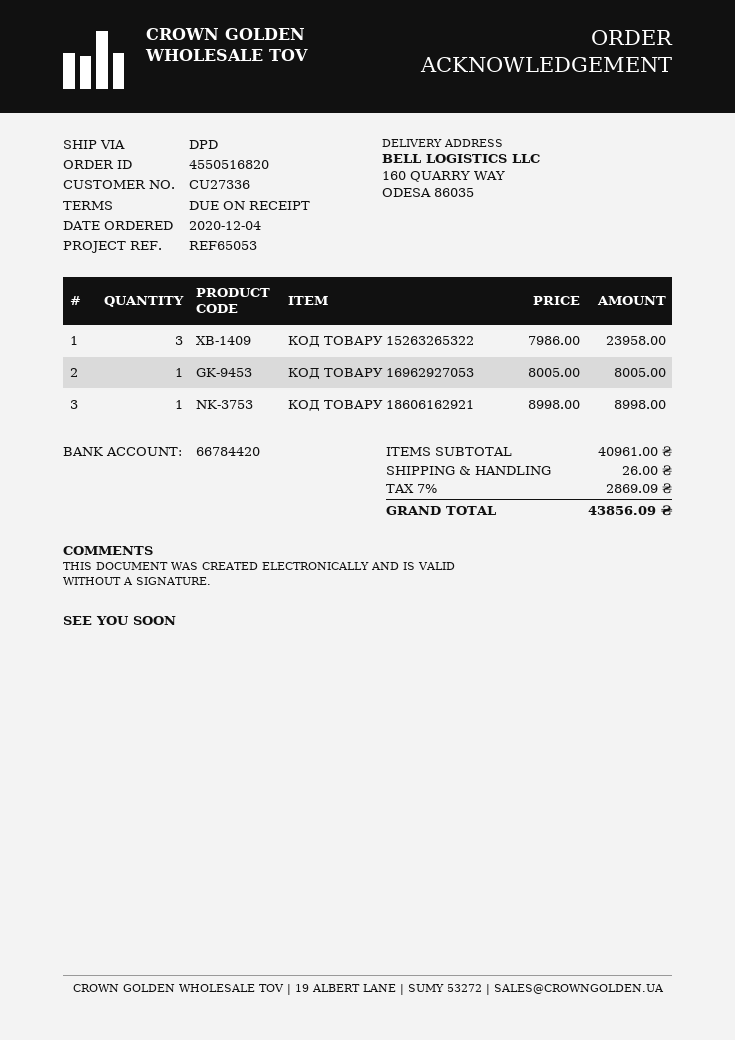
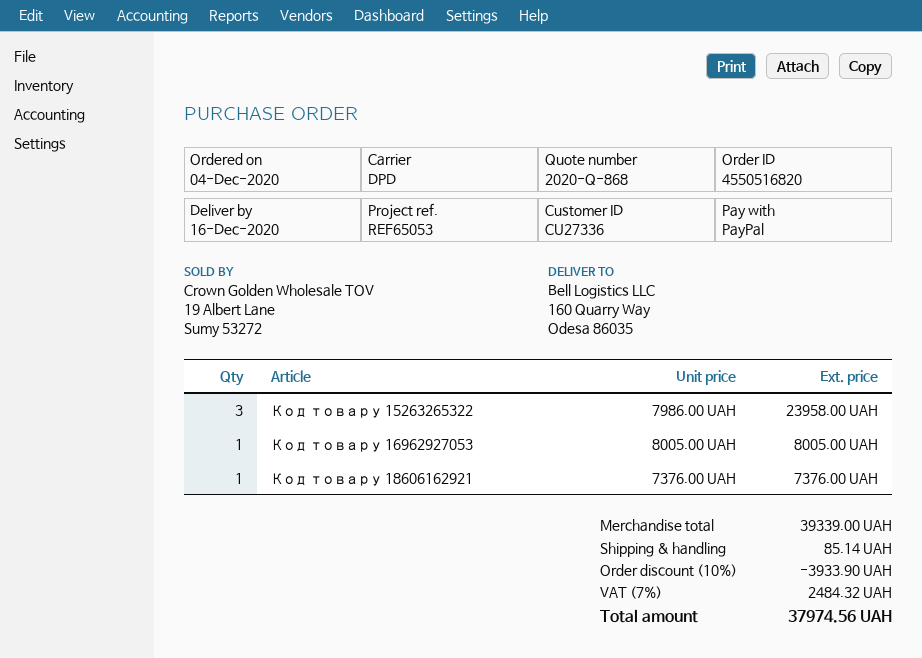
КОД ТОВАРУ 18606162921: 1 x 8998.00 = 8998.00 -> 1 x 7376.00 = 7376.00
subtotal: 40961.00 -> 39339.00
discount: none -> 10% = 3933.90
shipping: 26.00 -> 85.14
tax: 7% = 2869.09 -> 7% = 2484.32
total: 43856.09 -> 37974.56

